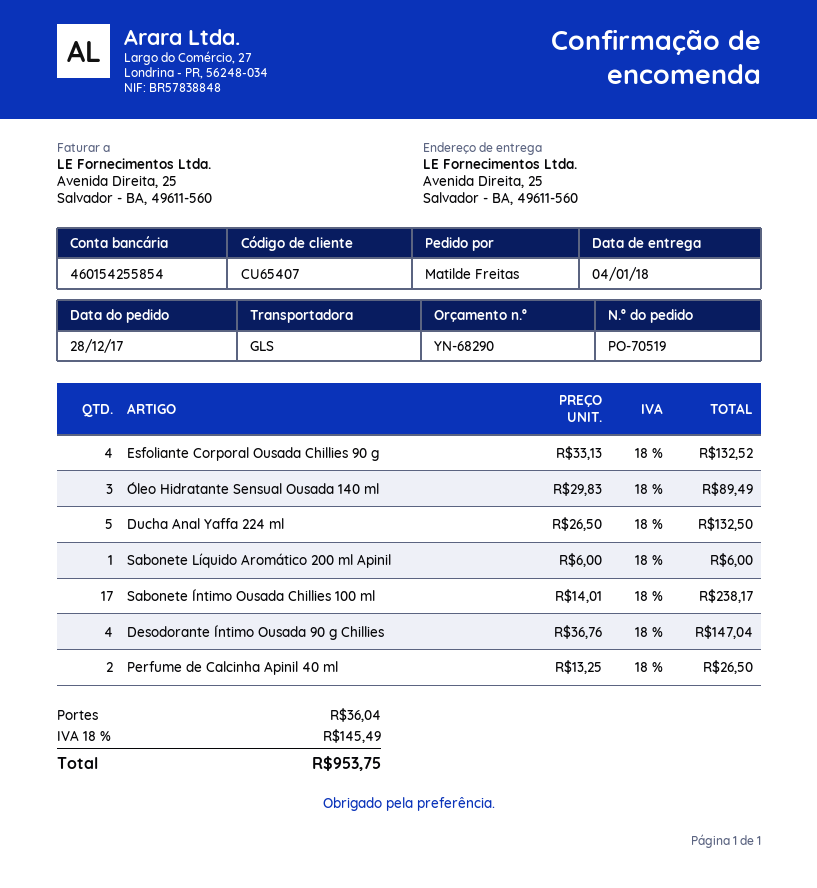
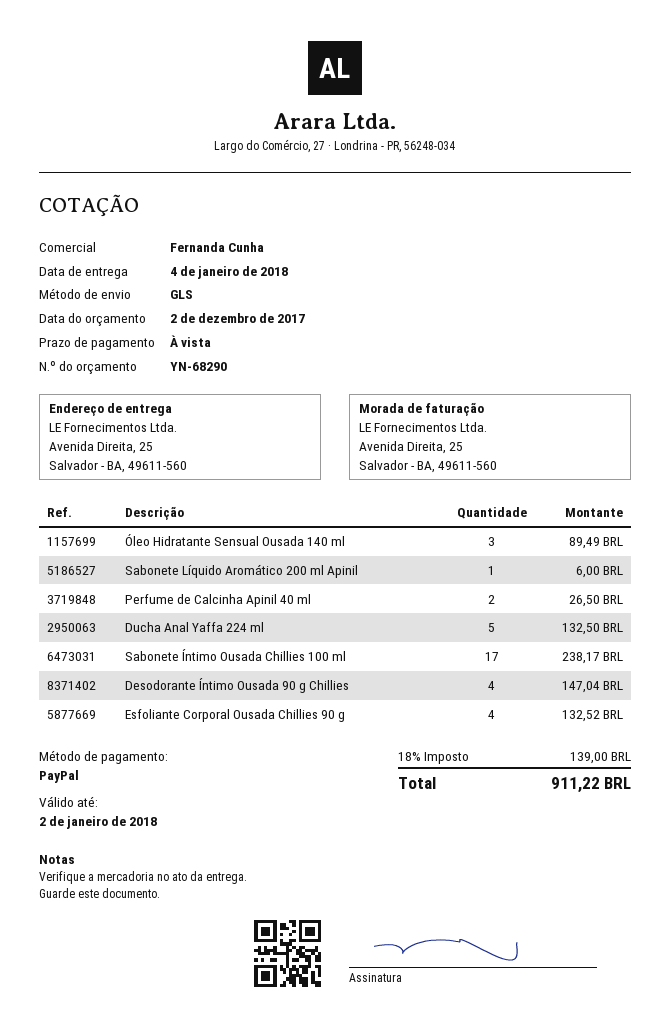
shipping: 36.04 -> none
tax: 18% = 145.49 -> 18% = 139.00
total: 953.75 -> 911.22

